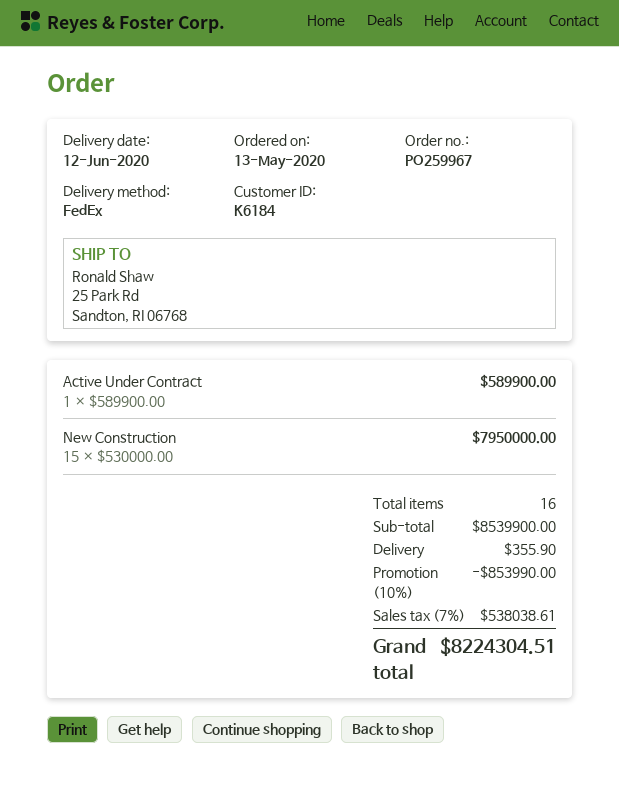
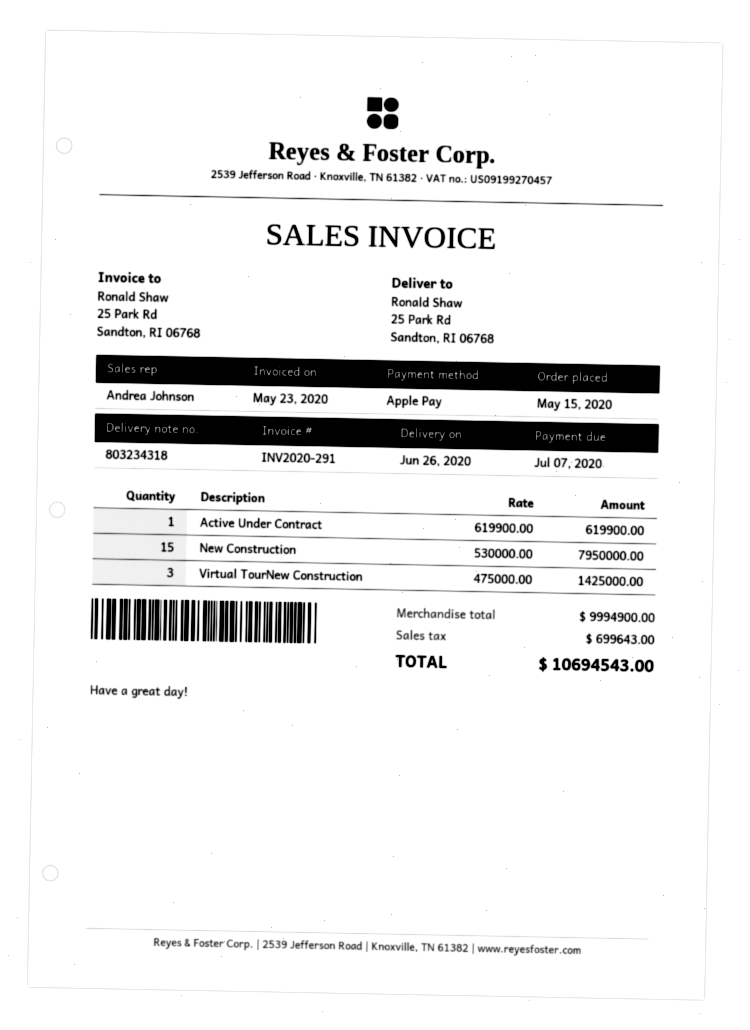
order date: 2020-05-13 -> 2020-05-15
delivery date: 2020-06-12 -> 2020-06-26
Active Under Contract: 1 x 589900.00 = 589900.00 -> 1 x 619900.00 = 619900.00
Virtual TourNew Construction: none -> 3 x 475000.00 = 1425000.00
subtotal: 8539900.00 -> 9994900.00
discount: 10% = 853990.00 -> none
shipping: 355.90 -> none
tax: 538038.61 -> 699643.00
total: 8224304.51 -> 10694543.00

